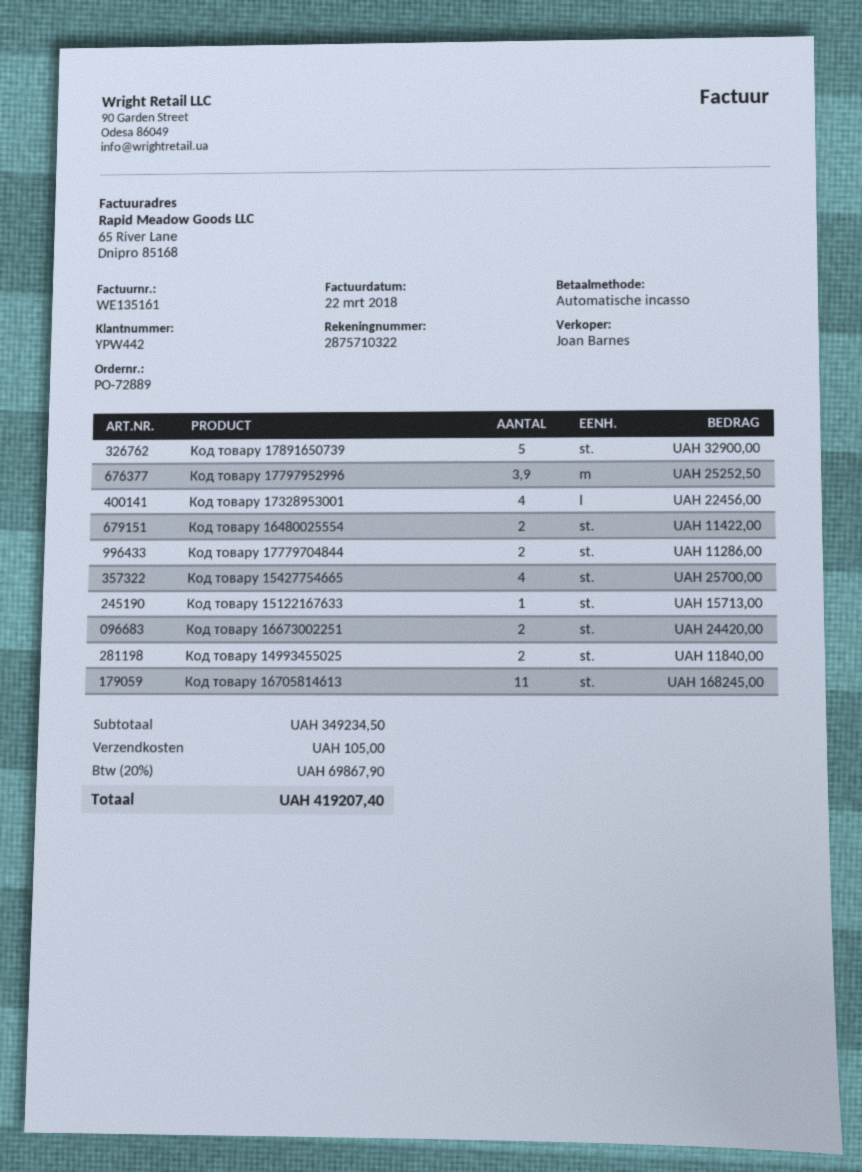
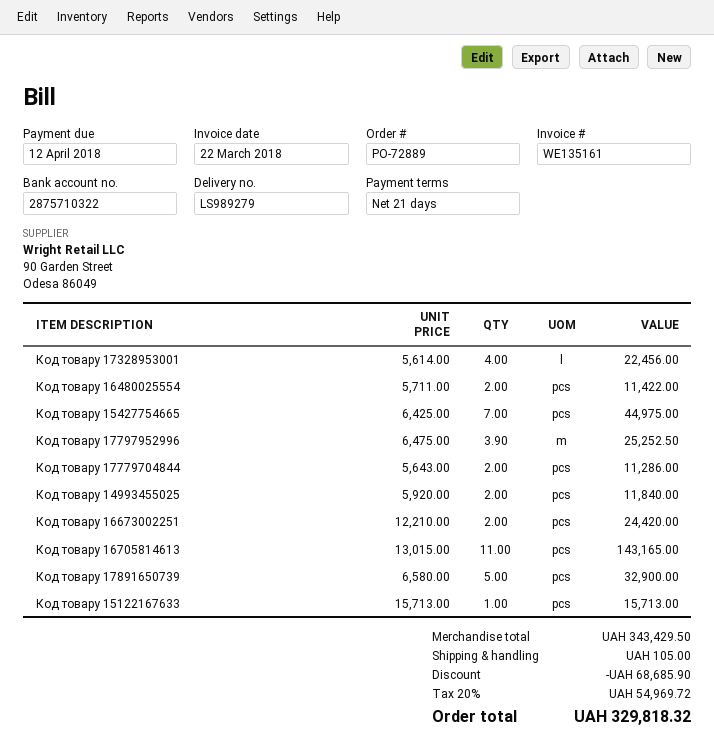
Код товару 15427754665: 4 for 25700.00 -> 7 for 44975.00
Код товару 16705814613: 11 for 168245.00 -> 11 for 143165.00
subtotal: 349234.50 -> 343429.50
discount: none -> 68685.90
tax: 20% = 69867.90 -> 20% = 54969.72
total: 419207.40 -> 329818.32

